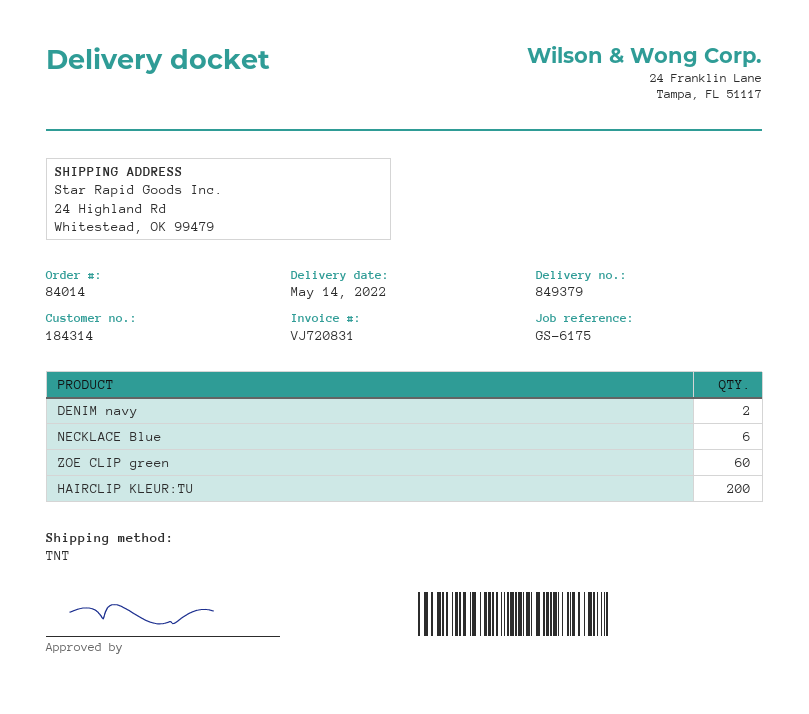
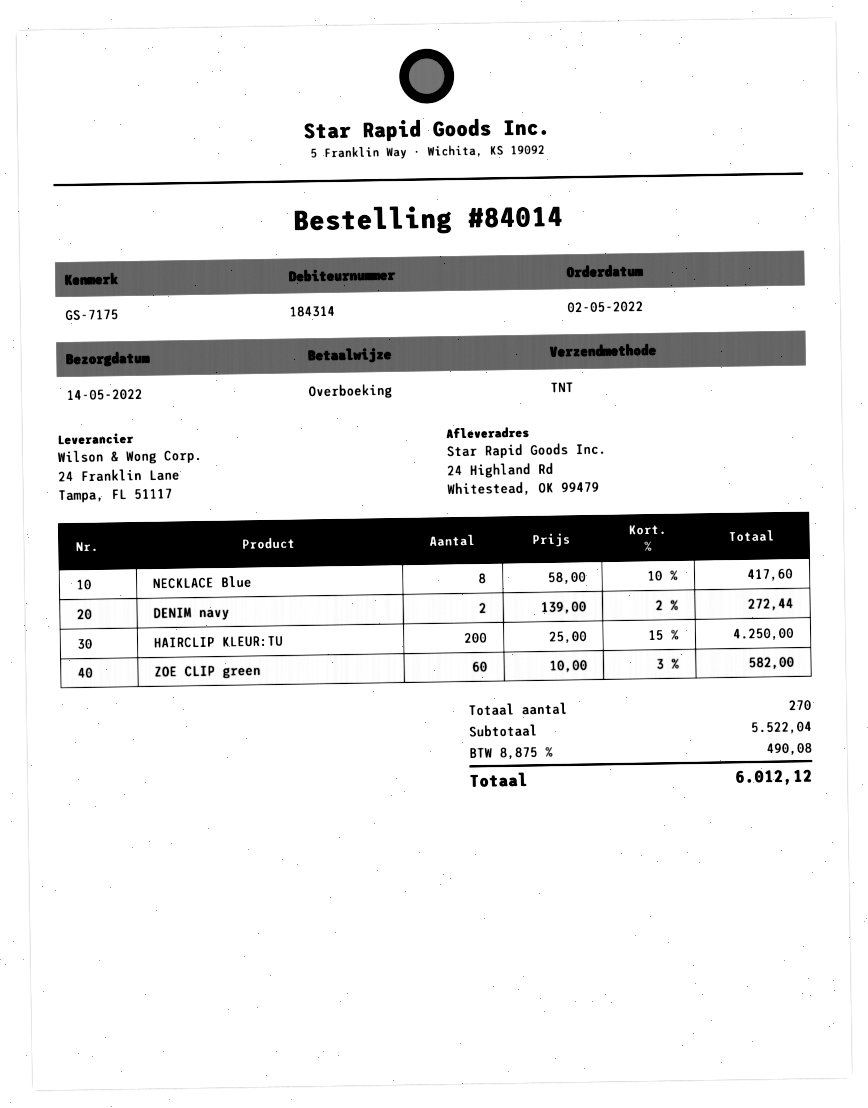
reference: GS-6175 -> GS-7175
NECKLACE Blue: 6 -> 8

